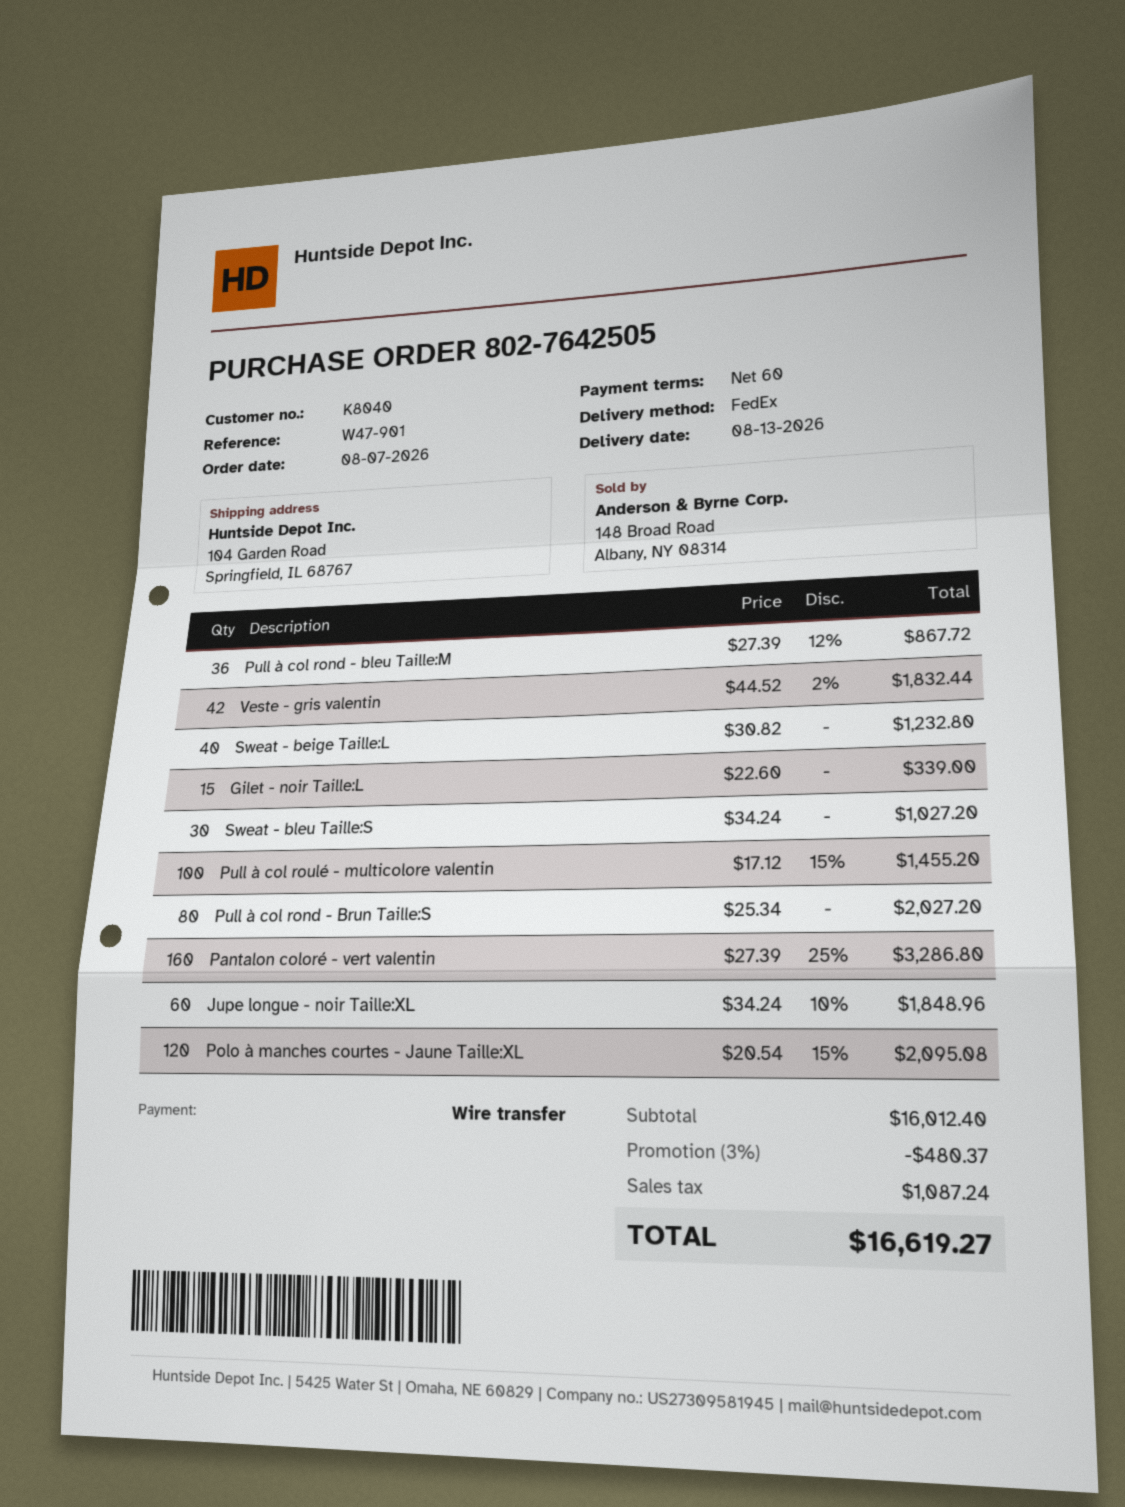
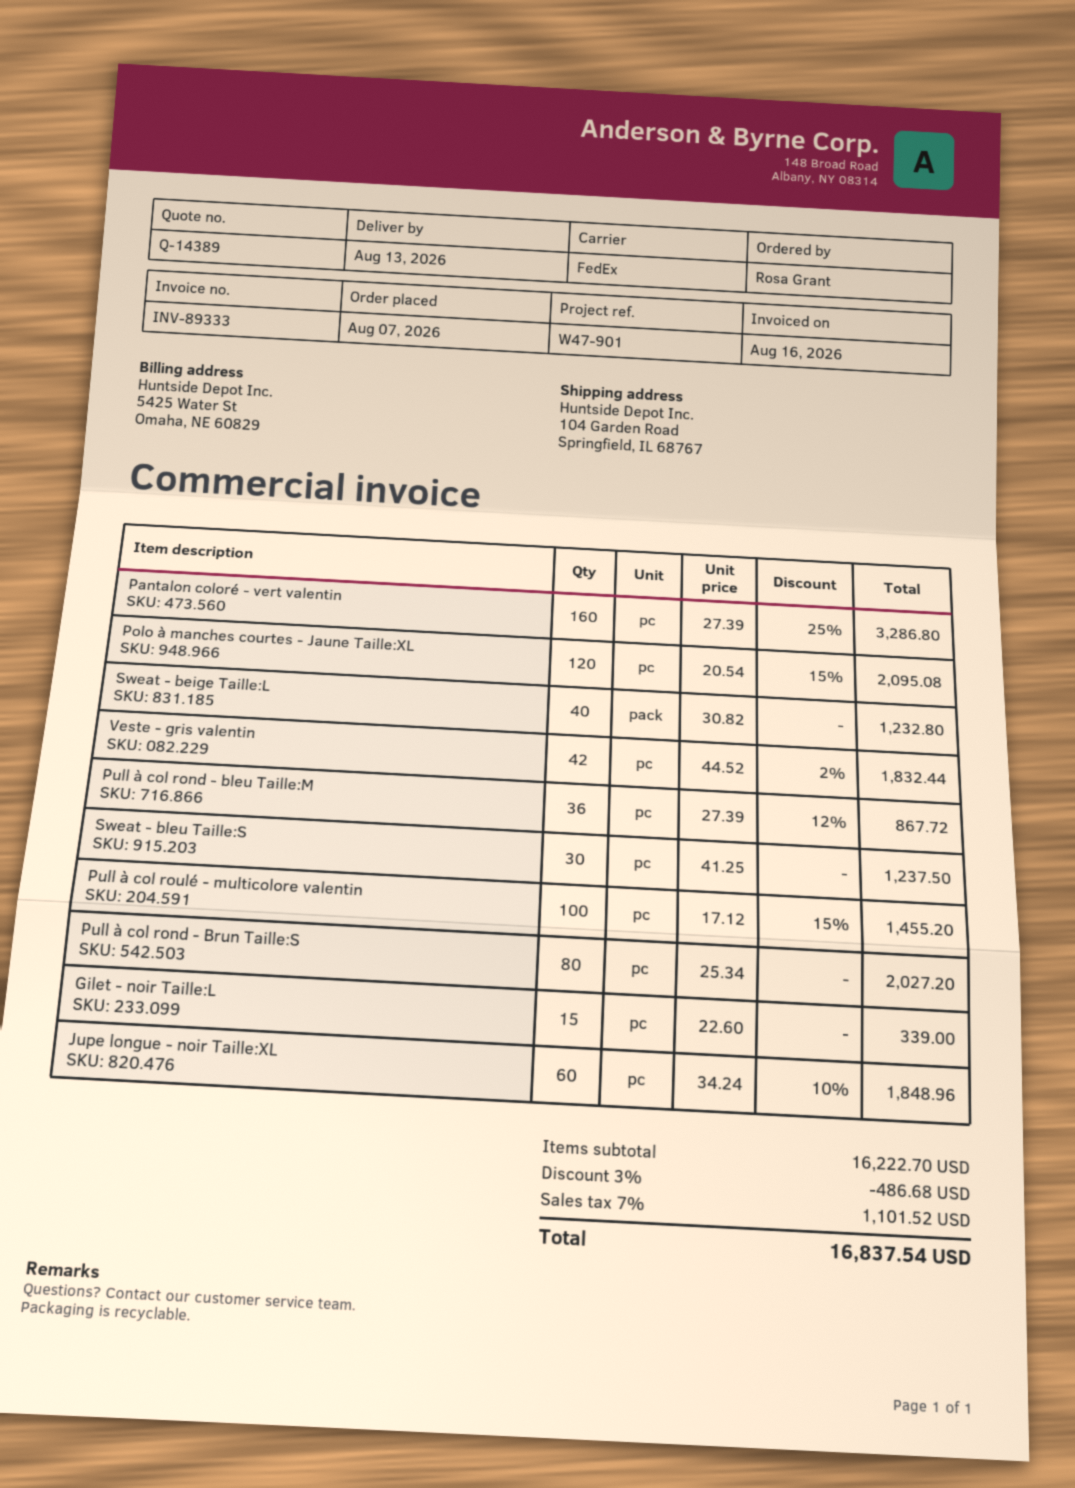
Sweat - bleu Taille:S: 30 x 34.24 = 1027.20 -> 30 x 41.25 = 1237.50
subtotal: 16012.40 -> 16222.70
discount: 3% = 480.37 -> 3% = 486.68
tax: 1087.24 -> 1101.52
total: 16619.27 -> 16837.54

